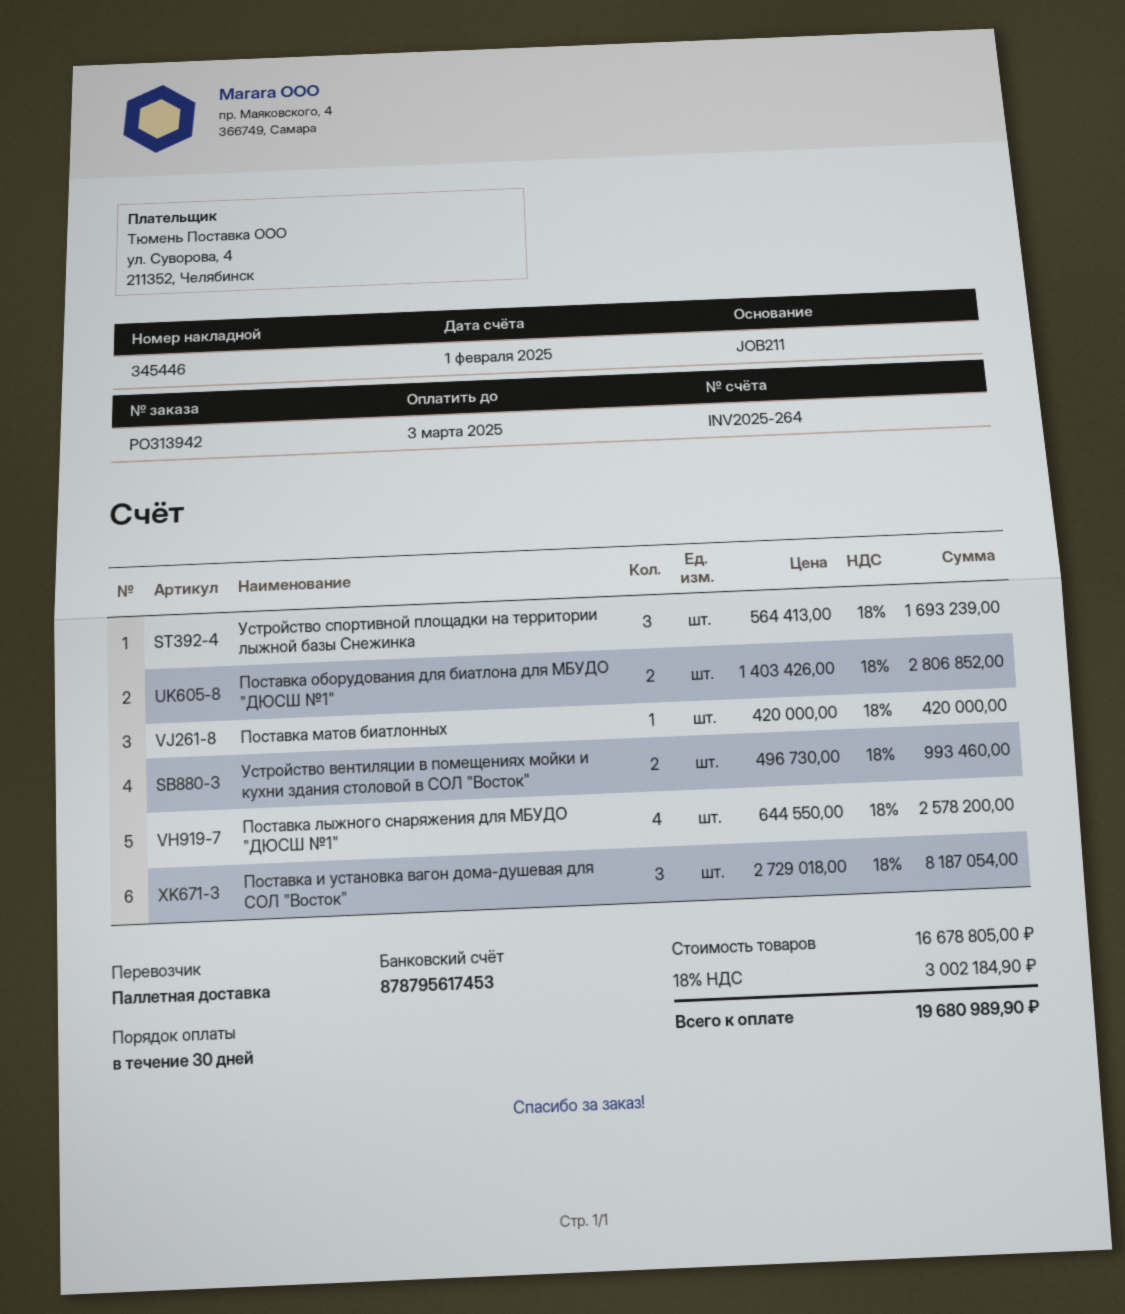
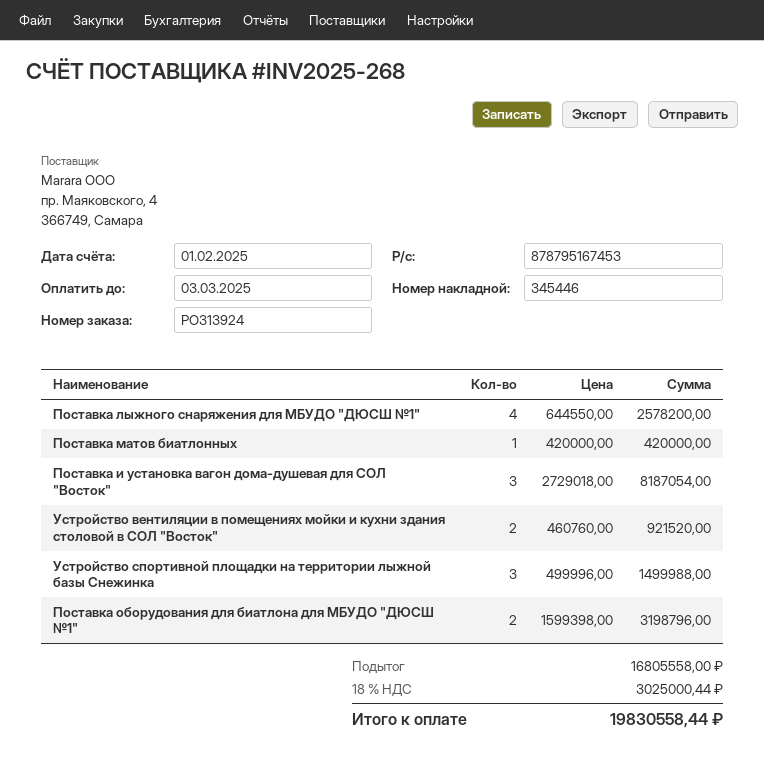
order number: PO313942 -> PO313924
invoice number: INV2025-264 -> INV2025-268
bank account: 878795617453 -> 878795167453
Устройство спортивной площадки на территории лыжной базы Снежинка: 3 x 564413.00 = 1693239.00 -> 3 x 499996.00 = 1499988.00
Поставка оборудования для биатлона для МБУДО "ДЮСШ №1": 2 x 1403426.00 = 2806852.00 -> 2 x 1599398.00 = 3198796.00
Устройство вентиляции в помещениях мойки и кухни здания столовой в СОЛ "Восток": 2 x 496730.00 = 993460.00 -> 2 x 460760.00 = 921520.00
subtotal: 16678805.00 -> 16805558.00
tax: 18% = 3002184.90 -> 18% = 3025000.44
total: 19680989.90 -> 19830558.44

